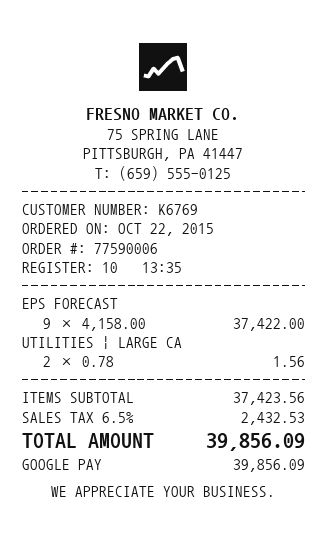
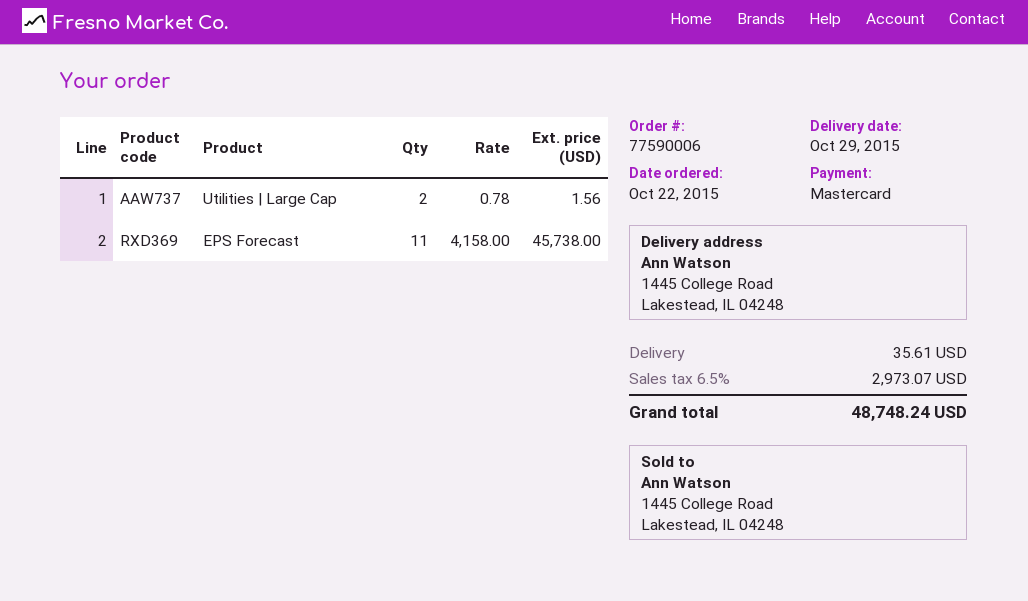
payment method: Google Pay -> Mastercard
EPS FORECAST: 9 x 4158.00 = 37422.00 -> 11 x 4158.00 = 45738.00
shipping: none -> 35.61
tax: 6.5% = 2432.53 -> 6.5% = 2973.07
total: 39856.09 -> 48748.24

